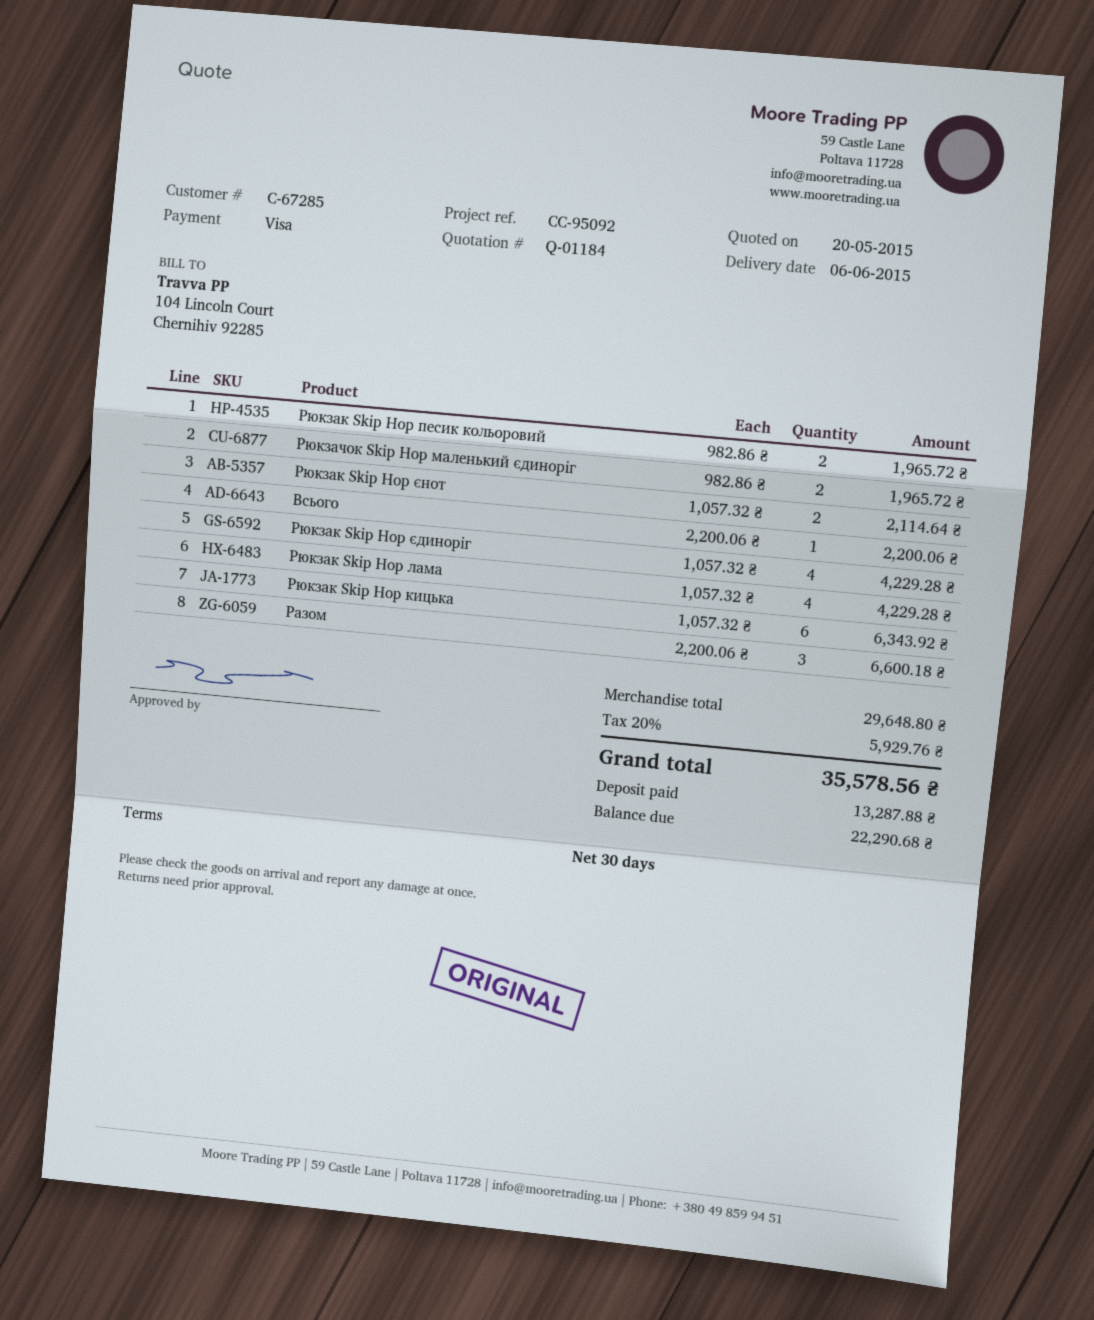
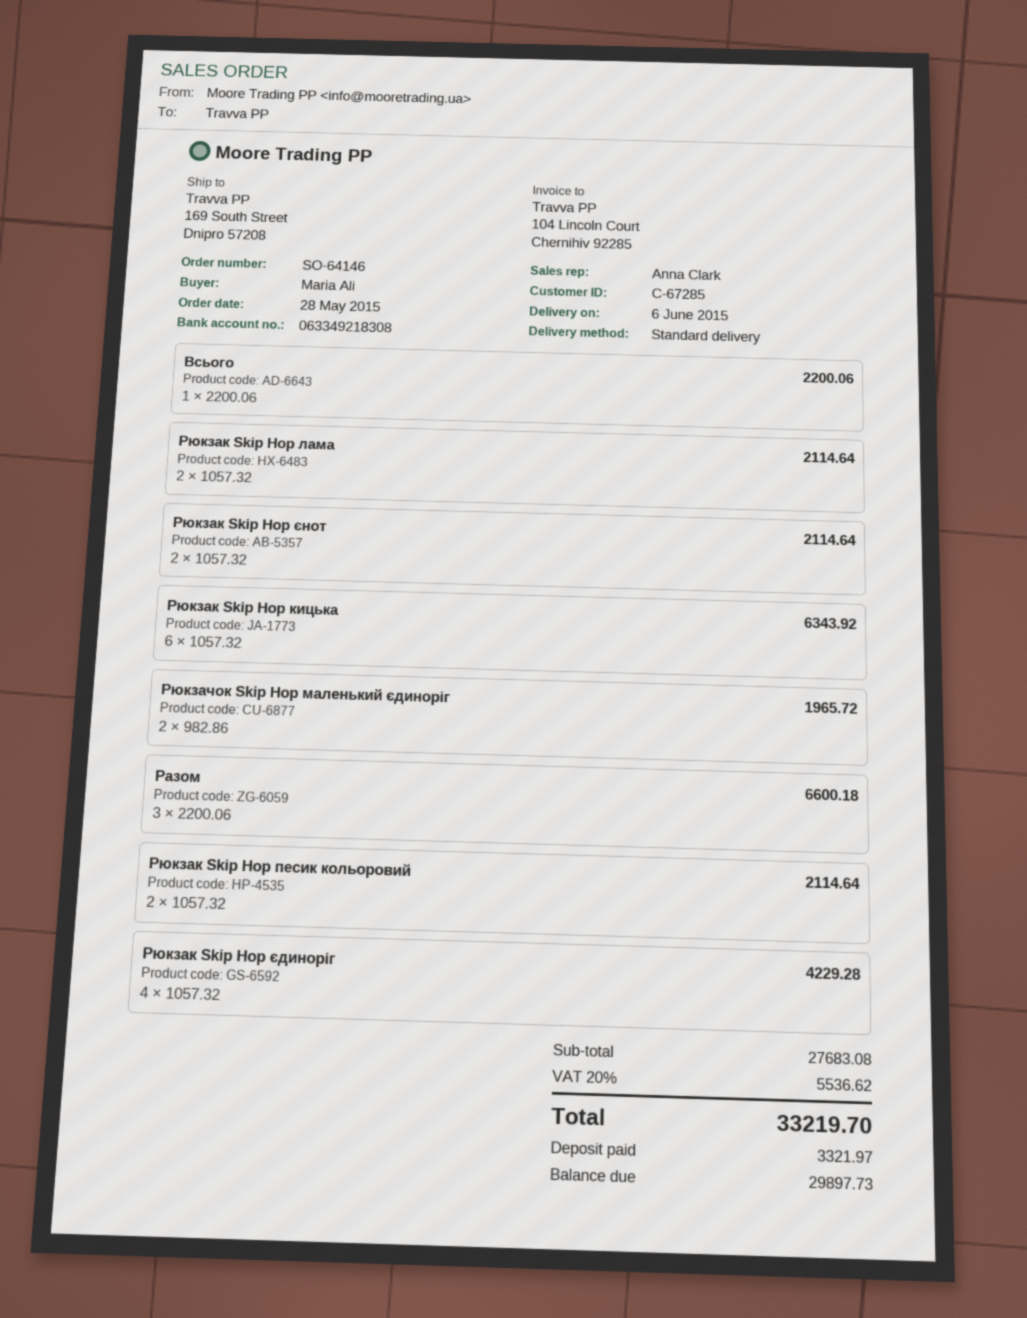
Рюкзак Skip Hop песик кольоровий: 2 x 982.86 = 1965.72 -> 2 x 1057.32 = 2114.64
Рюкзак Skip Hop лама: 4 x 1057.32 = 4229.28 -> 2 x 1057.32 = 2114.64
subtotal: 29648.80 -> 27683.08
tax: 20% = 5929.76 -> 20% = 5536.62
total: 35578.56 -> 33219.70
deposit: 13287.88 -> 3321.97
balance: 22290.68 -> 29897.73

